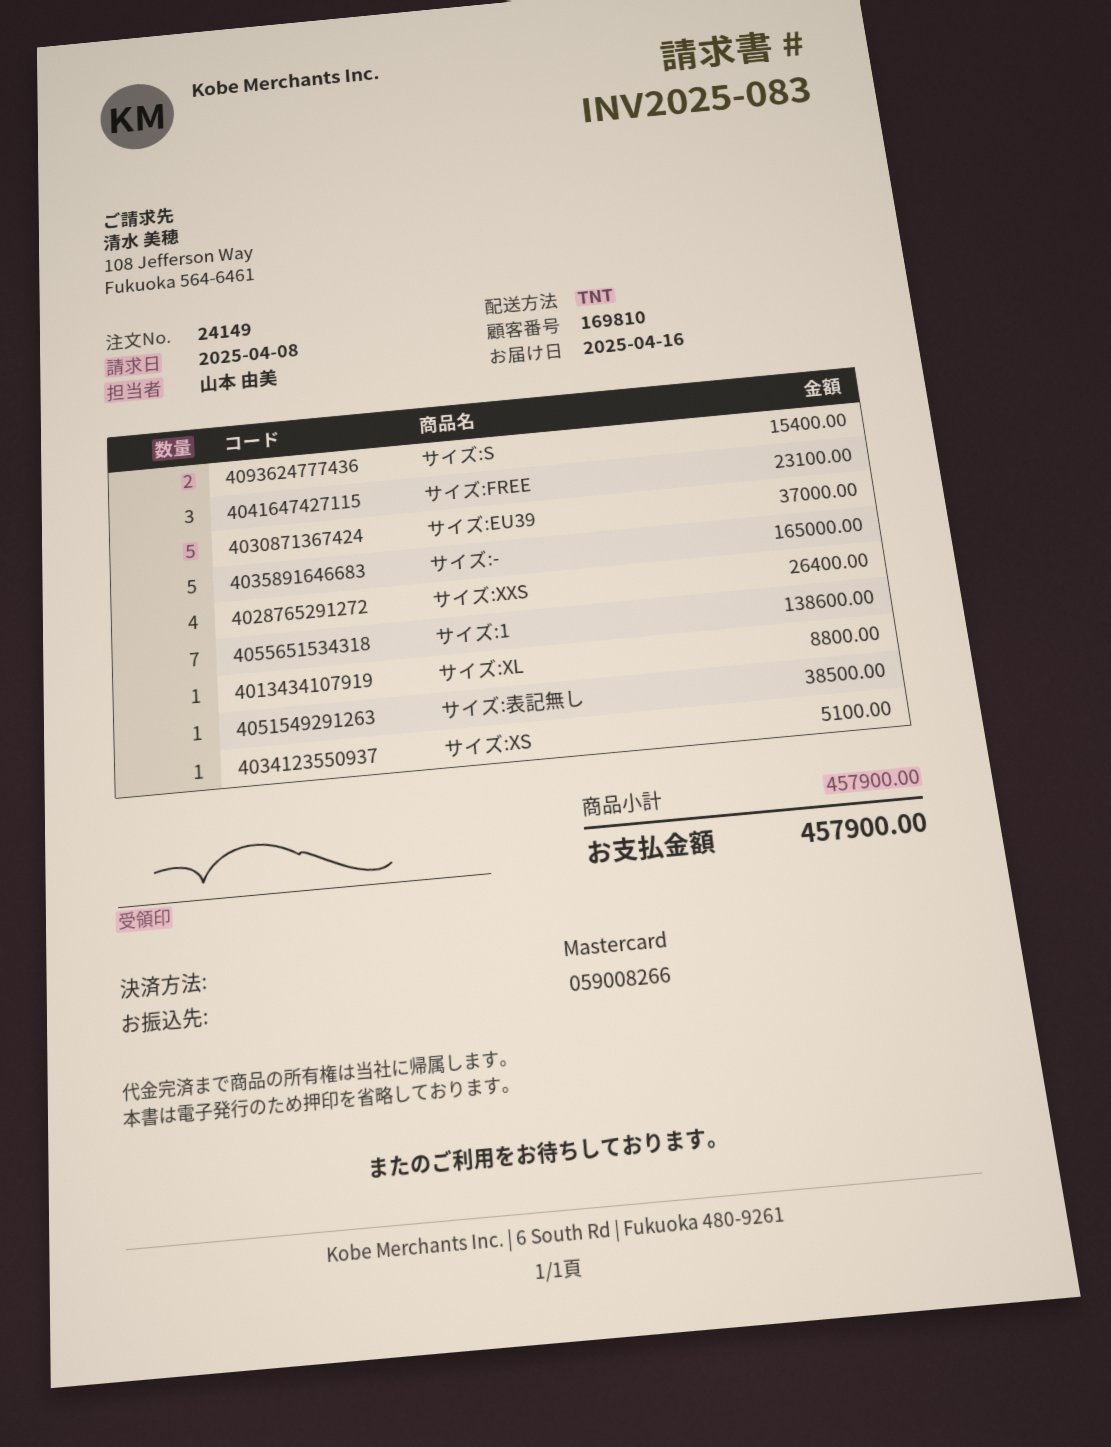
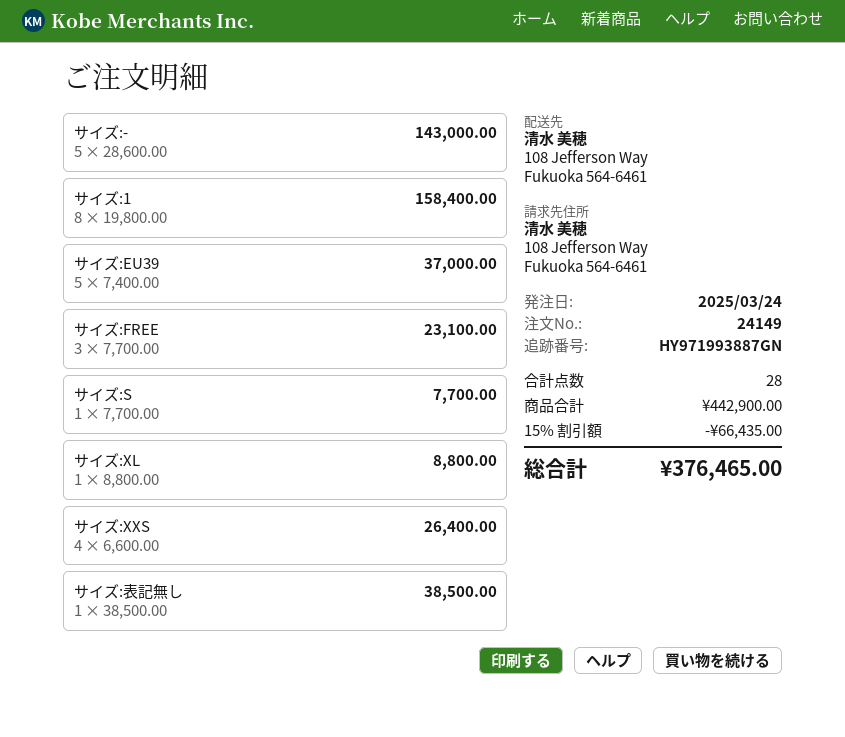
サイズ:S: 2 for 15400.00 -> 1 for 7700.00
サイズ:-: 5 for 165000.00 -> 5 for 143000.00
サイズ:1: 7 for 138600.00 -> 8 for 158400.00
サイズ:XS: 1 for 5100.00 -> none
subtotal: 457900.00 -> 442900.00
discount: none -> 15% = 66435.00
total: 457900.00 -> 376465.00

